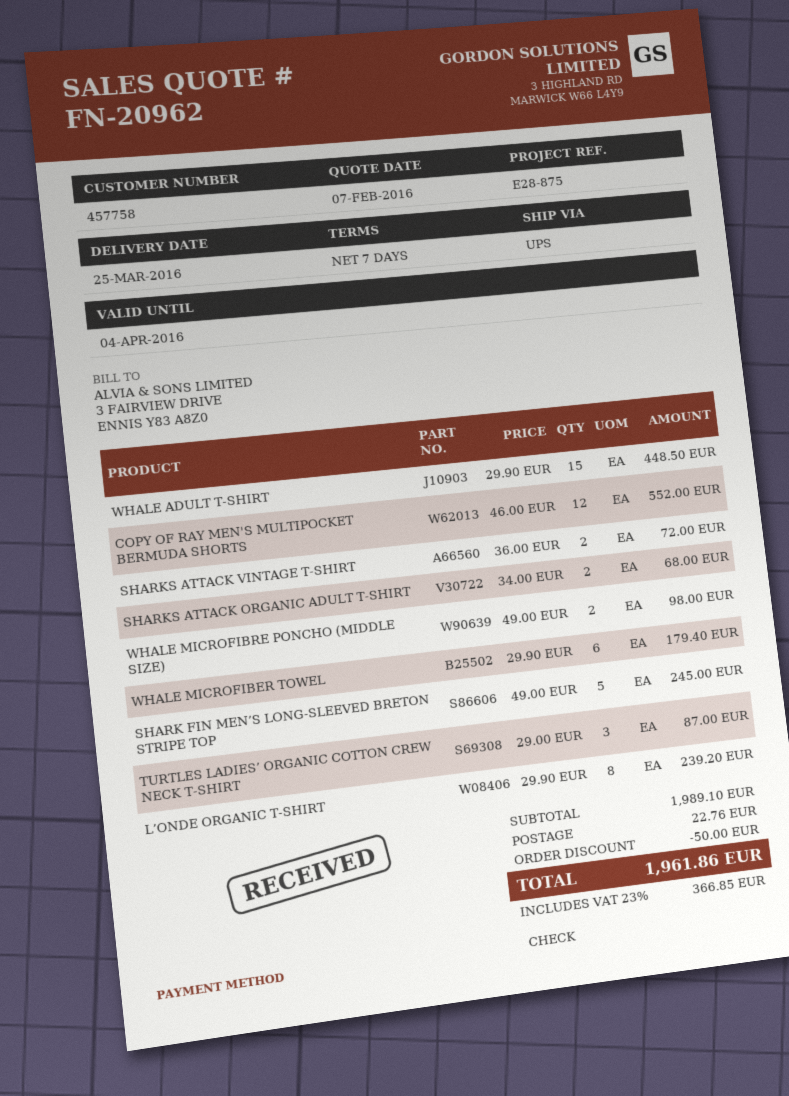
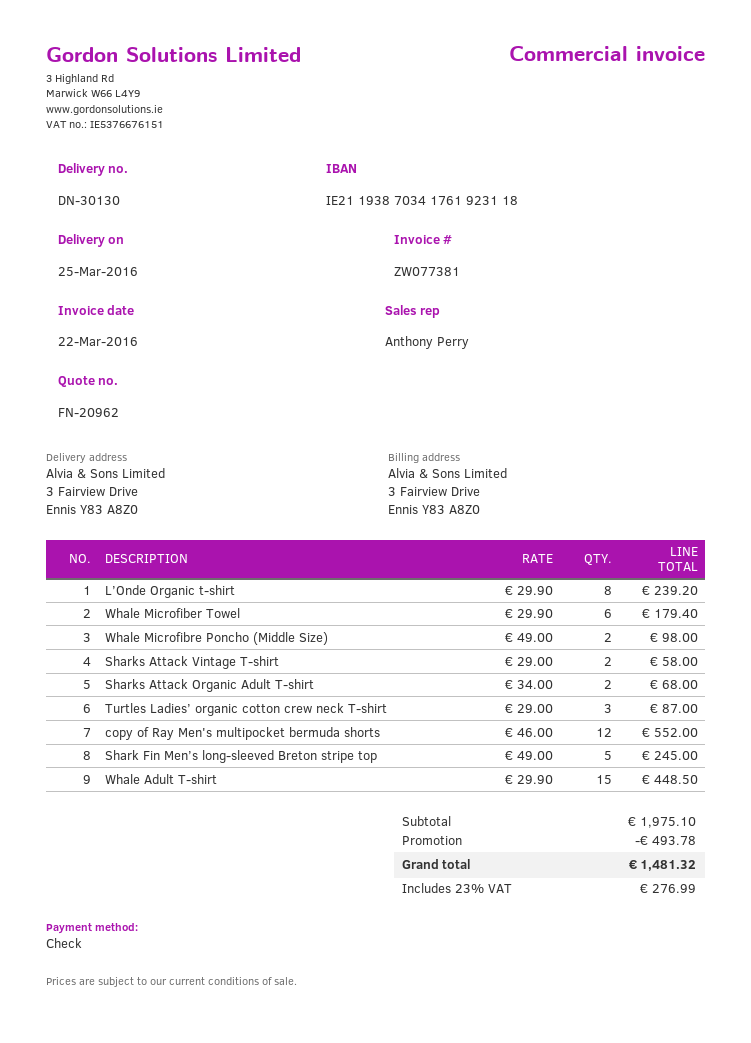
SHARKS ATTACK VINTAGE T-SHIRT: 2 x 36.00 = 72.00 -> 2 x 29.00 = 58.00
subtotal: 1989.10 -> 1975.10
discount: 50.00 -> 493.78
shipping: 22.76 -> none
tax: 23% = 366.85 -> 23% = 276.99
total: 1961.86 -> 1481.32

